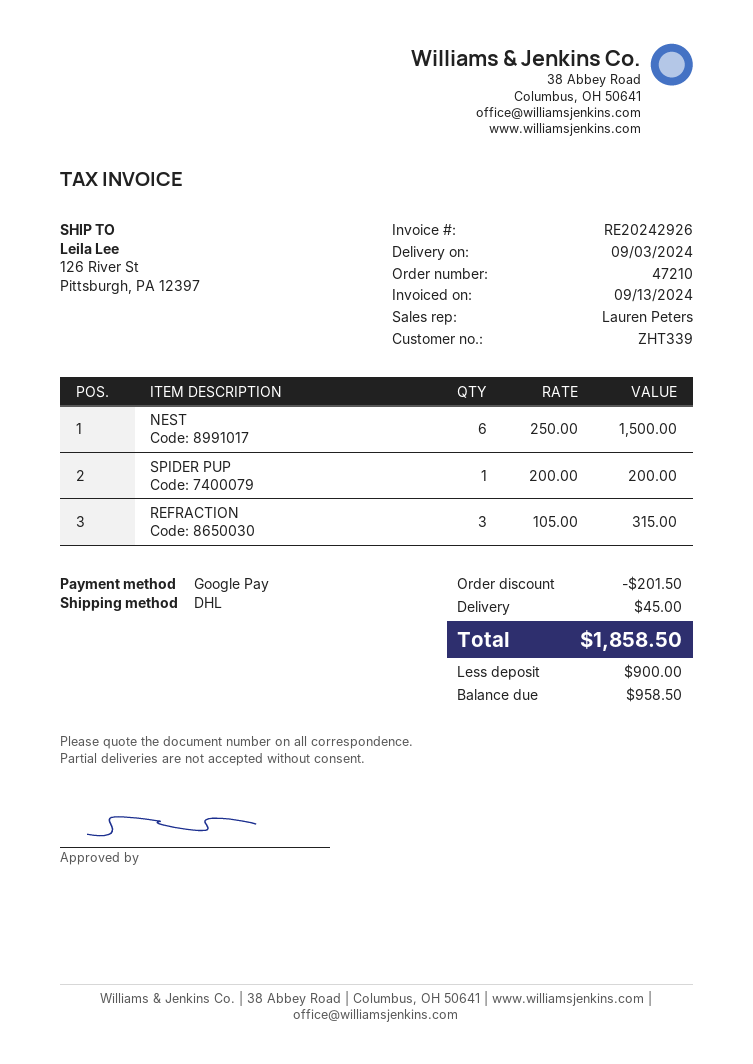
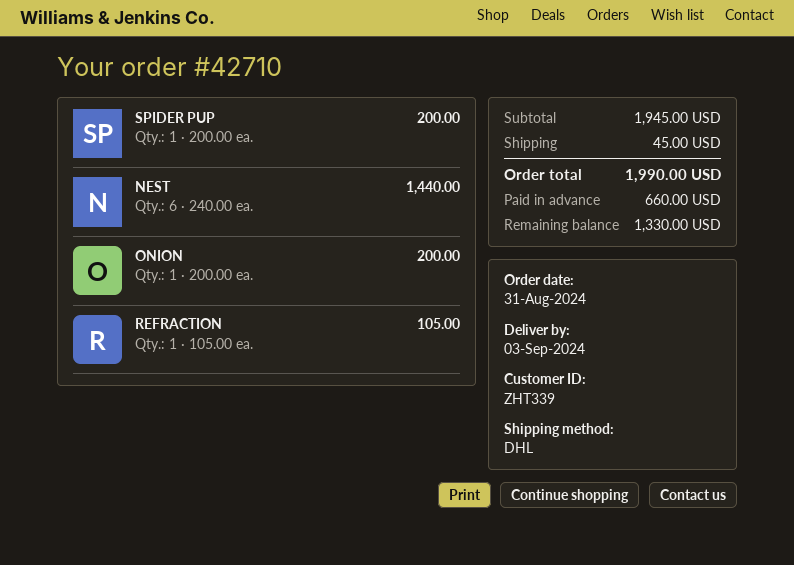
order number: 47210 -> 42710
NEST: 6 x 250.00 = 1500.00 -> 6 x 240.00 = 1440.00
REFRACTION: 3 x 105.00 = 315.00 -> 1 x 105.00 = 105.00
ONION: none -> 1 x 200.00 = 200.00
discount: 201.50 -> none
total: 1858.50 -> 1990.00
deposit: 900.00 -> 660.00
balance: 958.50 -> 1330.00

